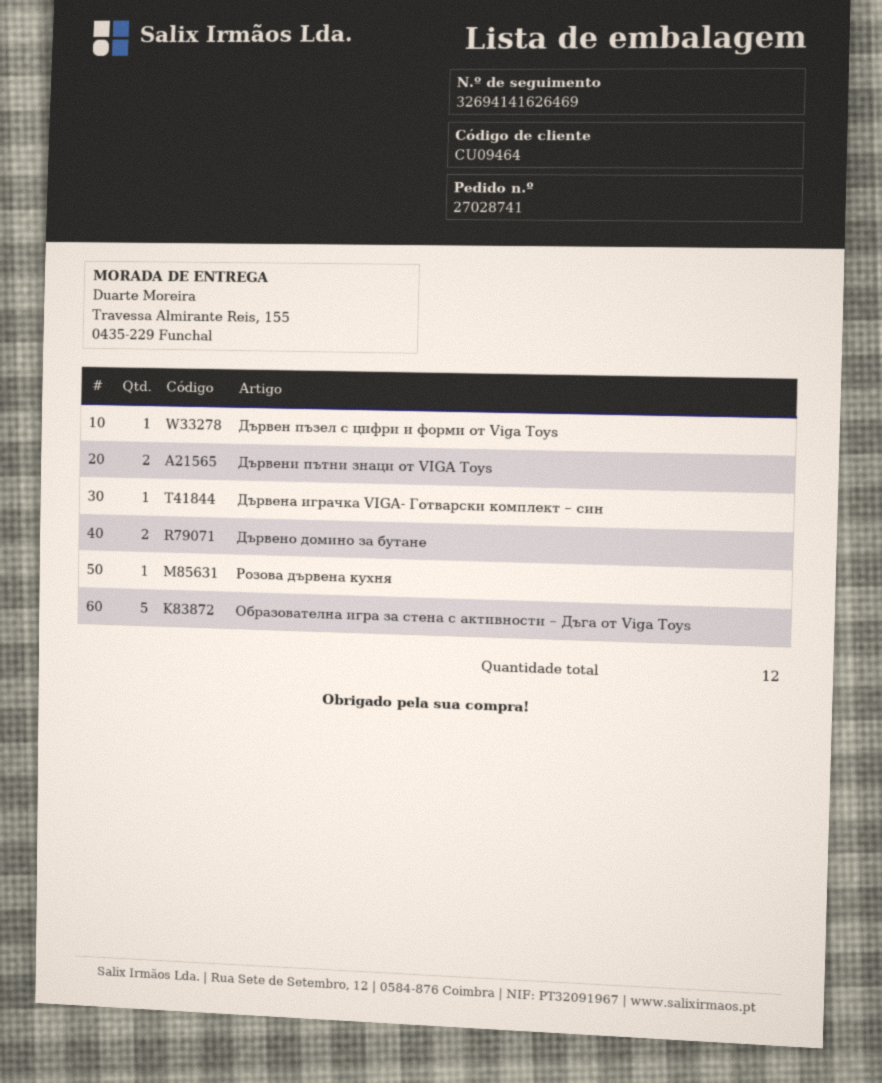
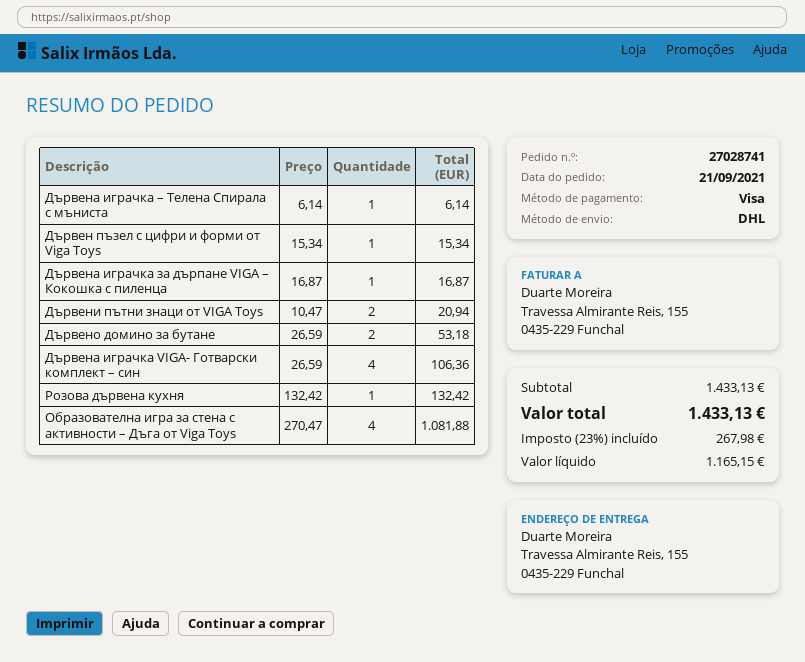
Дървена играчка VIGA- Готварски комплект – син: 1 -> 4
Образователна игра за стена с активности – Дъга от Viga Toys: 5 -> 4
Дървена играчка – Телена Спирала с мъниста: none -> 1
Дървена играчка за дърпане VIGA – Кокошка с пиленца: none -> 1

